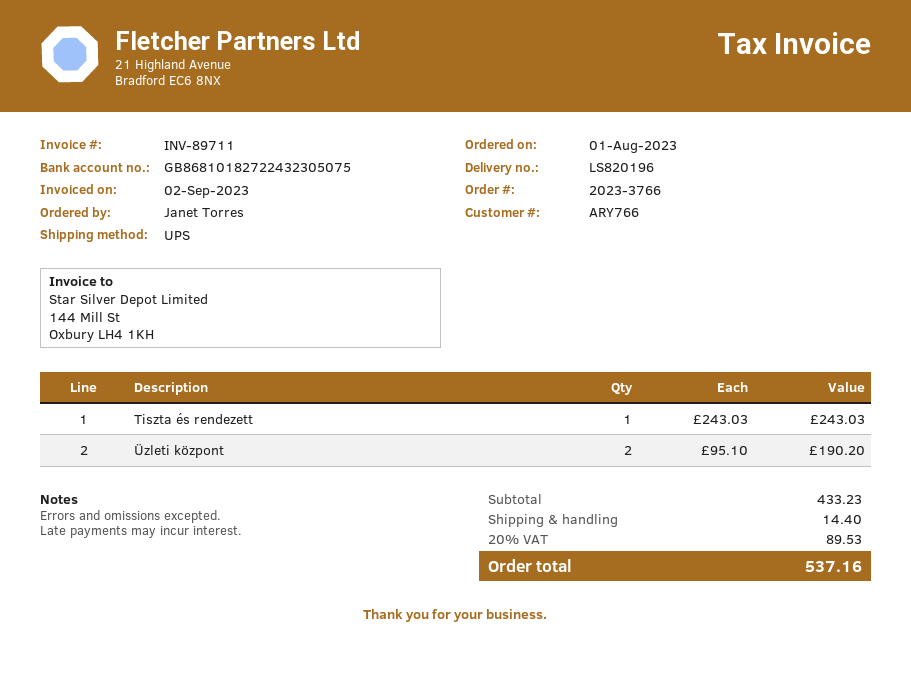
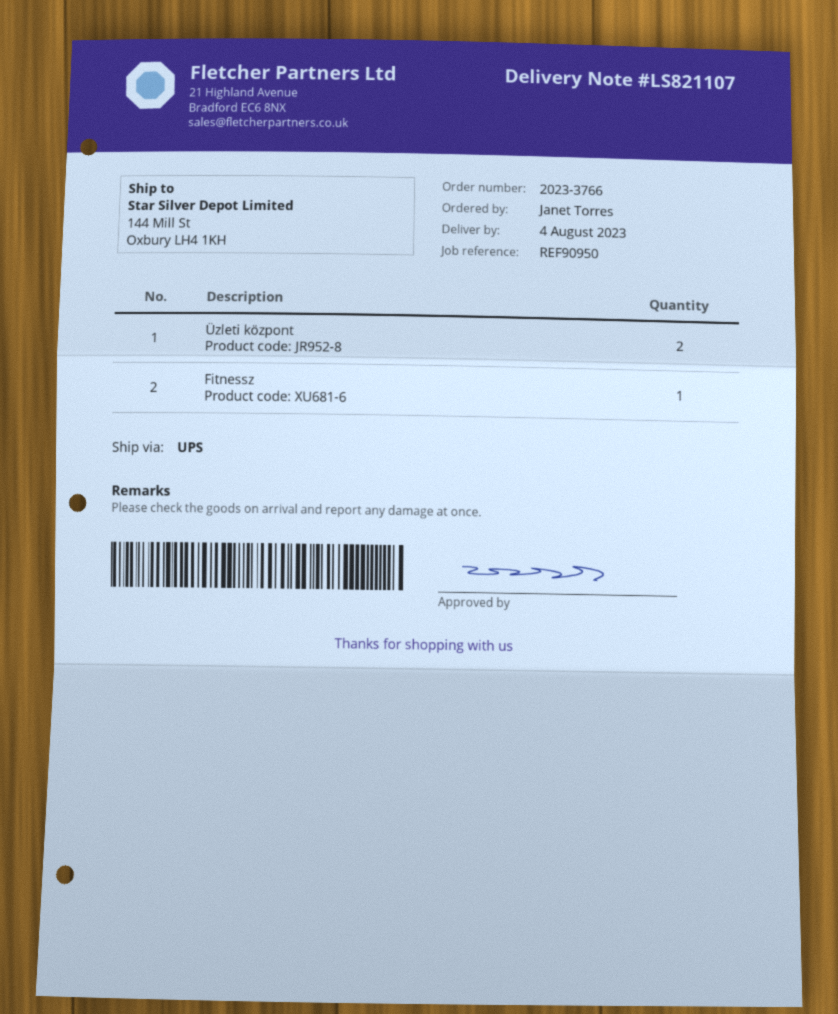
delivery note number: LS820196 -> LS821107
Tiszta és rendezett: 1 -> none
Fitnessz: none -> 1

